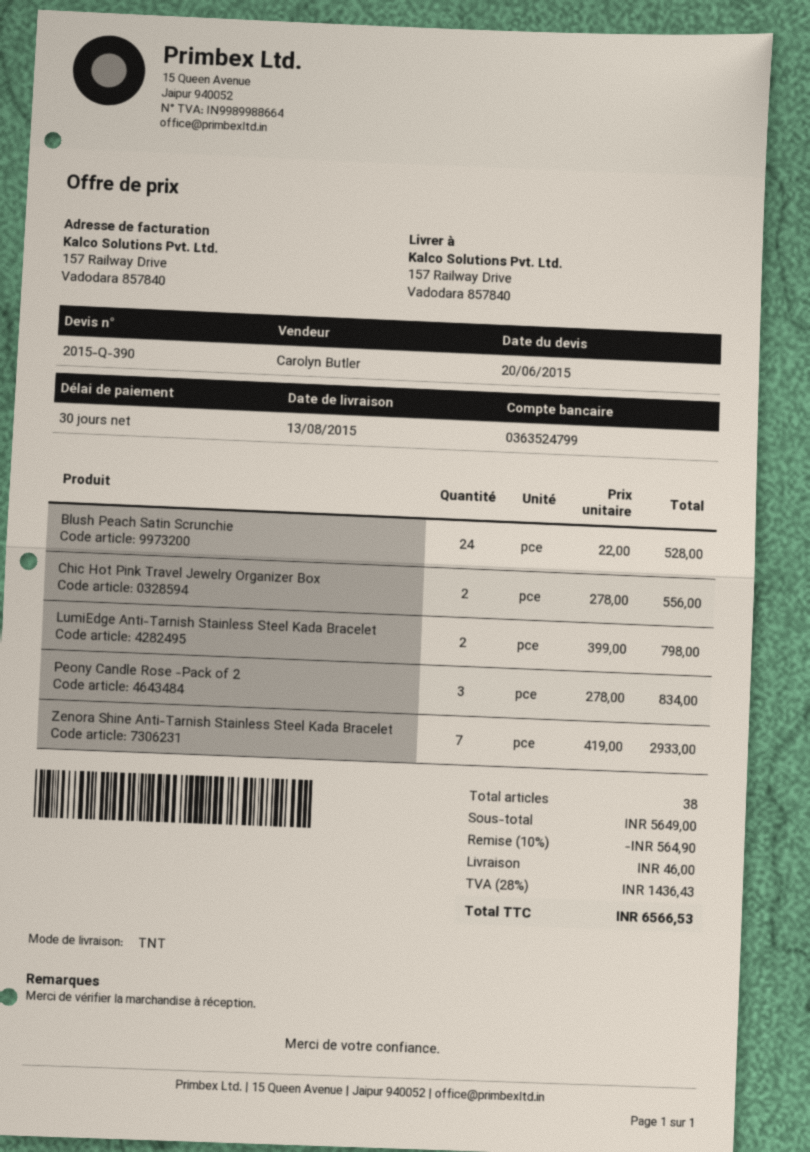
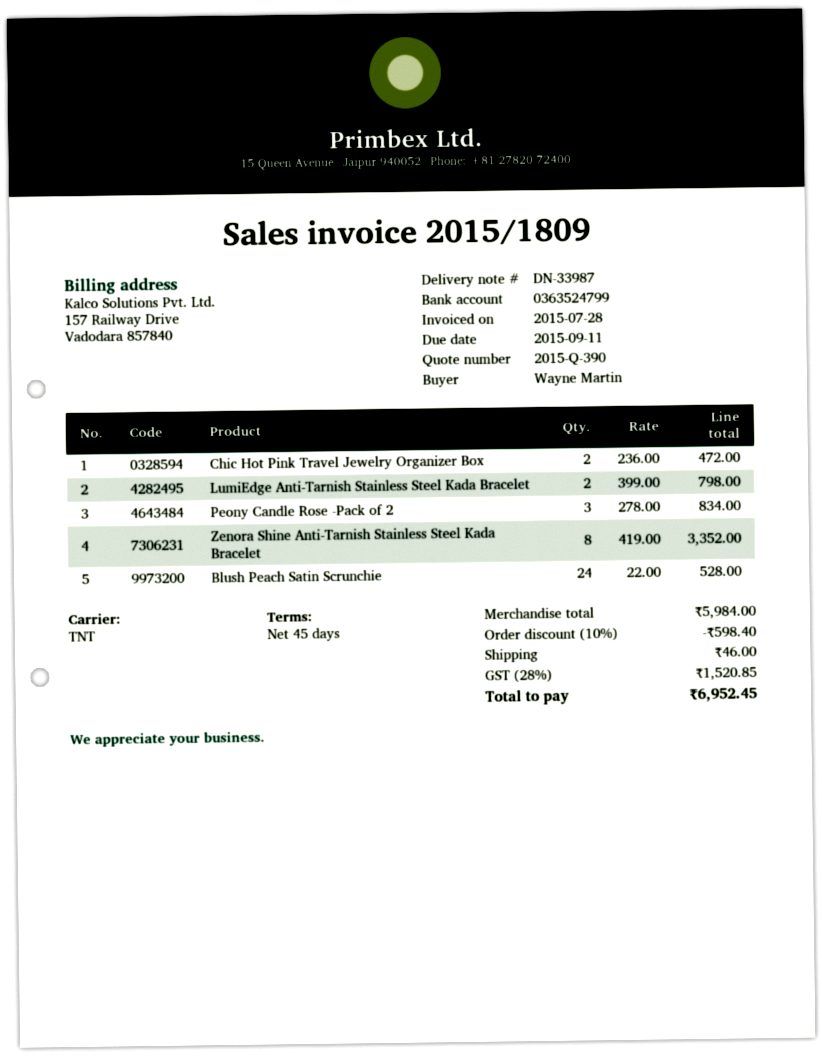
payment terms: 30 days -> 45 days
Chic Hot Pink Travel Jewelry Organizer Box: 2 x 278.00 = 556.00 -> 2 x 236.00 = 472.00
Zenora Shine Anti-Tarnish Stainless Steel Kada Bracelet: 7 x 419.00 = 2933.00 -> 8 x 419.00 = 3352.00
subtotal: 5649.00 -> 5984.00
discount: 10% = 564.90 -> 10% = 598.40
tax: 28% = 1436.43 -> 28% = 1520.85
total: 6566.53 -> 6952.45

